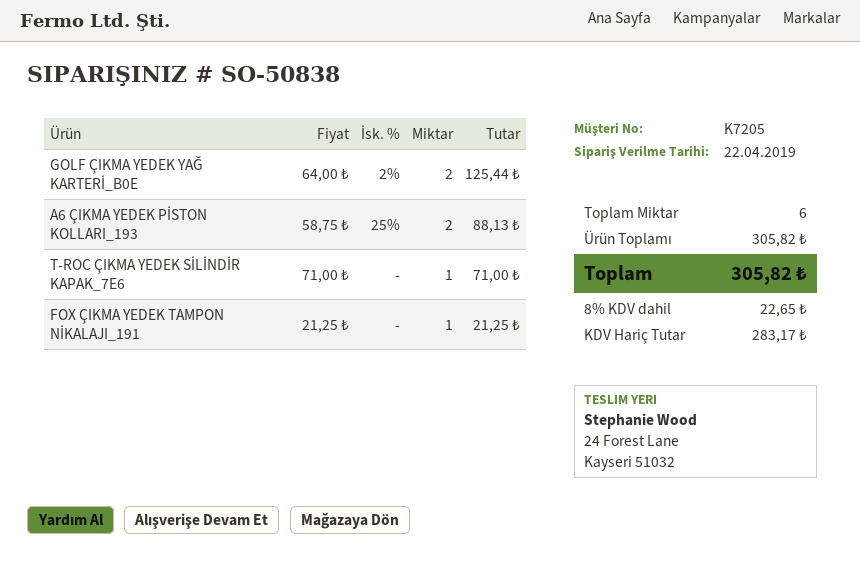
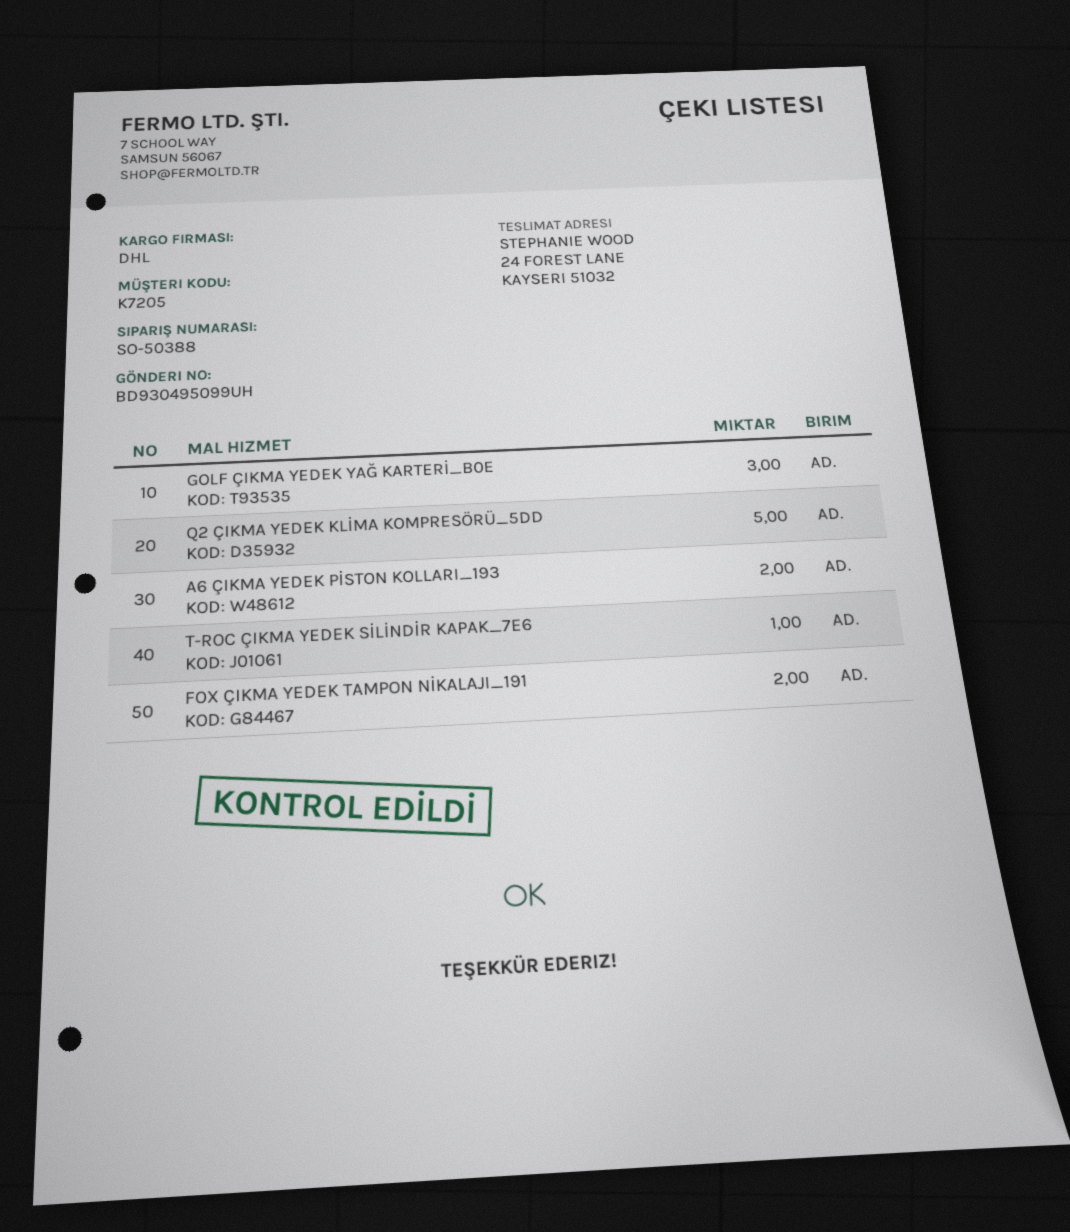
order number: SO-50838 -> SO-50388
GOLF ÇIKMA YEDEK YAĞ KARTERİ_B0E: 2 -> 3
FOX ÇIKMA YEDEK TAMPON NİKALAJI_191: 1 -> 2
Q2 ÇIKMA YEDEK KLİMA KOMPRESÖRÜ_5DD: none -> 5

